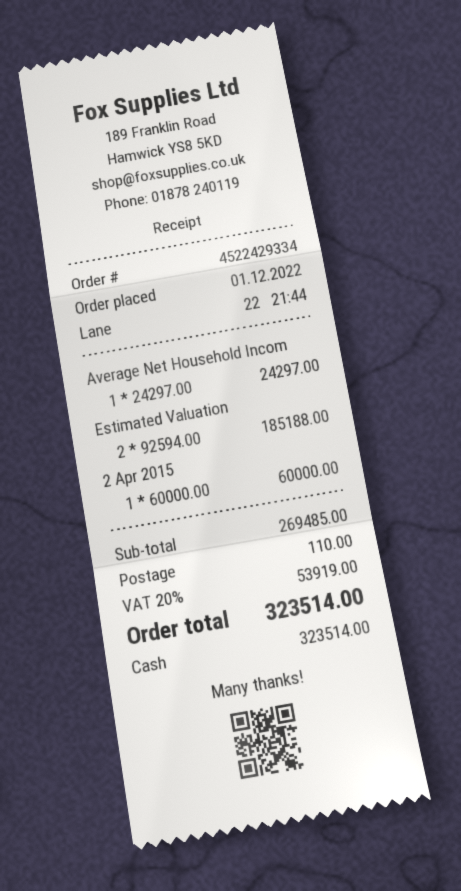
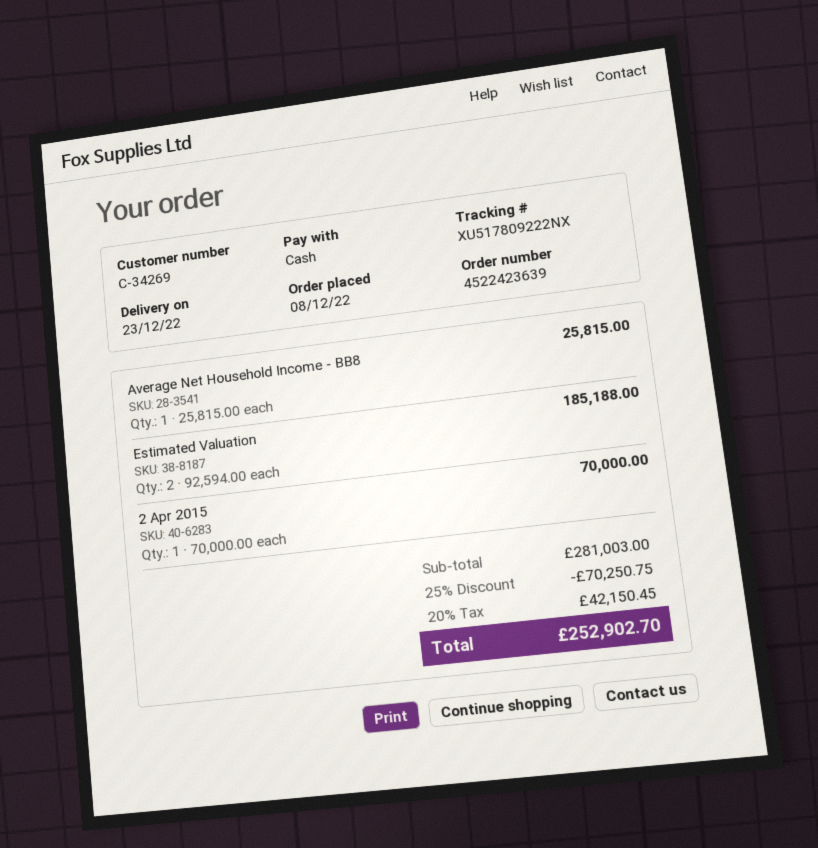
order number: 4522429334 -> 4522423639
order date: 2022-12-01 -> 2022-12-08
Average Net Household Incom: 1 x 24297.00 = 24297.00 -> 1 x 25815.00 = 25815.00
2 Apr 2015: 1 x 60000.00 = 60000.00 -> 1 x 70000.00 = 70000.00
subtotal: 269485.00 -> 281003.00
discount: none -> 25% = 70250.75
shipping: 110.00 -> none
tax: 20% = 53919.00 -> 20% = 42150.45
total: 323514.00 -> 252902.70

